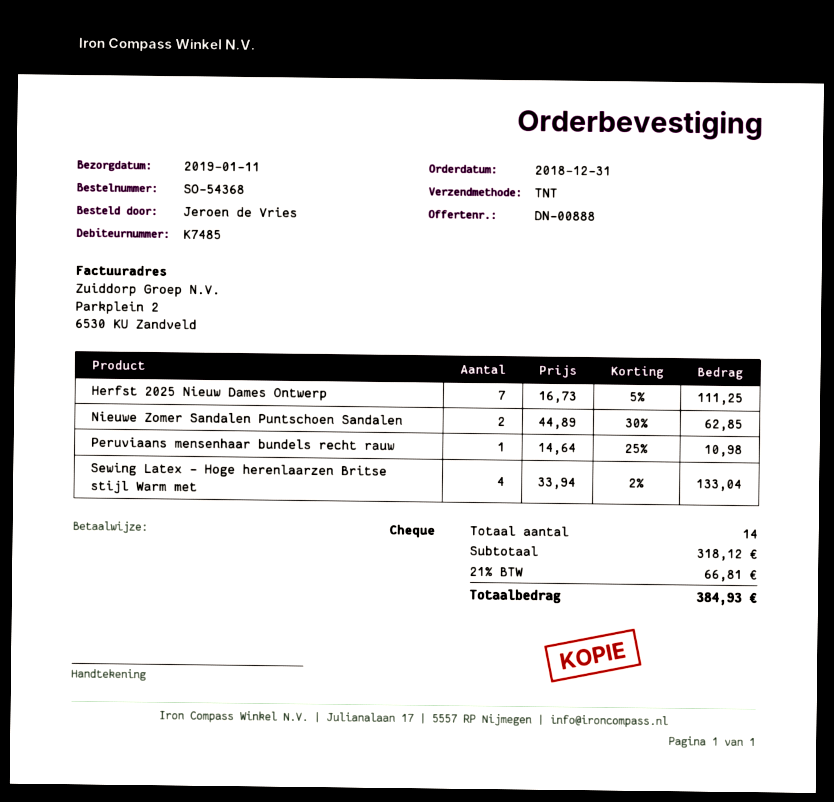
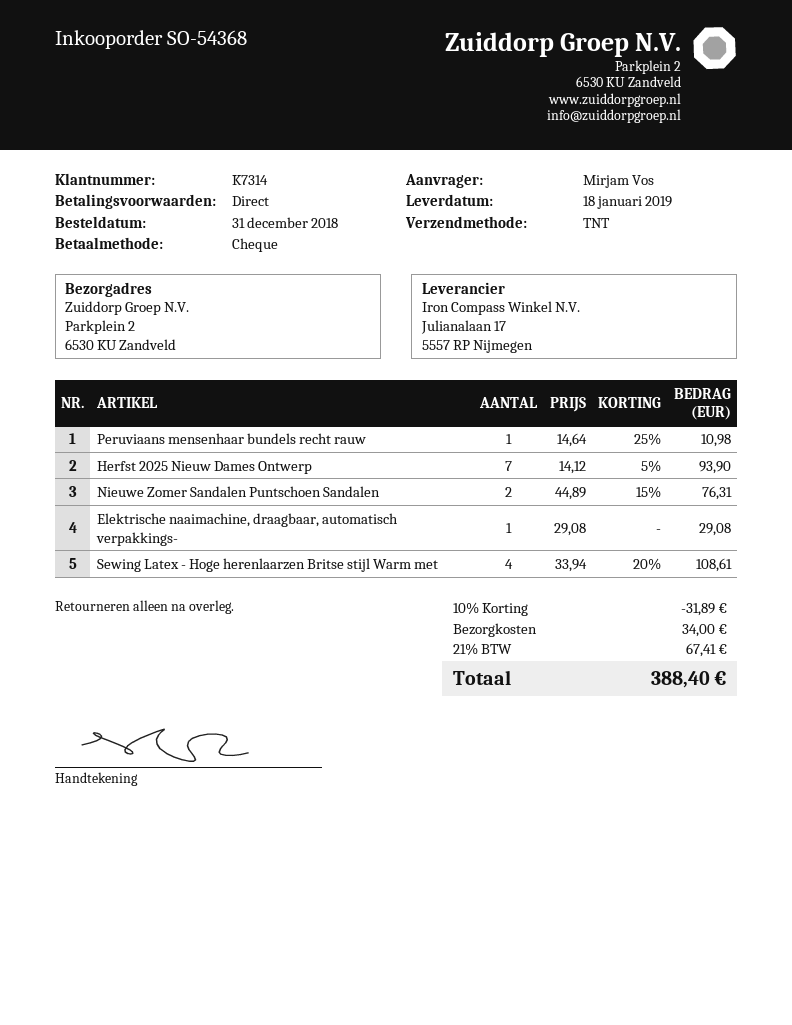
delivery date: 2019-01-11 -> 2019-01-18
customer number: K7485 -> K7314
ordered by: Jeroen de Vries -> Mirjam Vos
Herfst 2025 Nieuw Dames Ontwerp: 7 x 16.73 - 5% = 111.25 -> 7 x 14.12 - 5% = 93.90
Nieuwe Zomer Sandalen Puntschoen Sandalen: 2 x 44.89 - 30% = 62.85 -> 2 x 44.89 - 15% = 76.31
Sewing Latex - Hoge herenlaarzen Britse stijl Warm met: 4 x 33.94 - 2% = 133.04 -> 4 x 33.94 - 20% = 108.61
Elektrische naaimachine, draagbaar, automatisch verpakkings-: none -> 1 x 29.08 = 29.08
discount: none -> 10% = 31.89
shipping: none -> 34.00
tax: 21% = 66.81 -> 21% = 67.41
total: 384.93 -> 388.40

